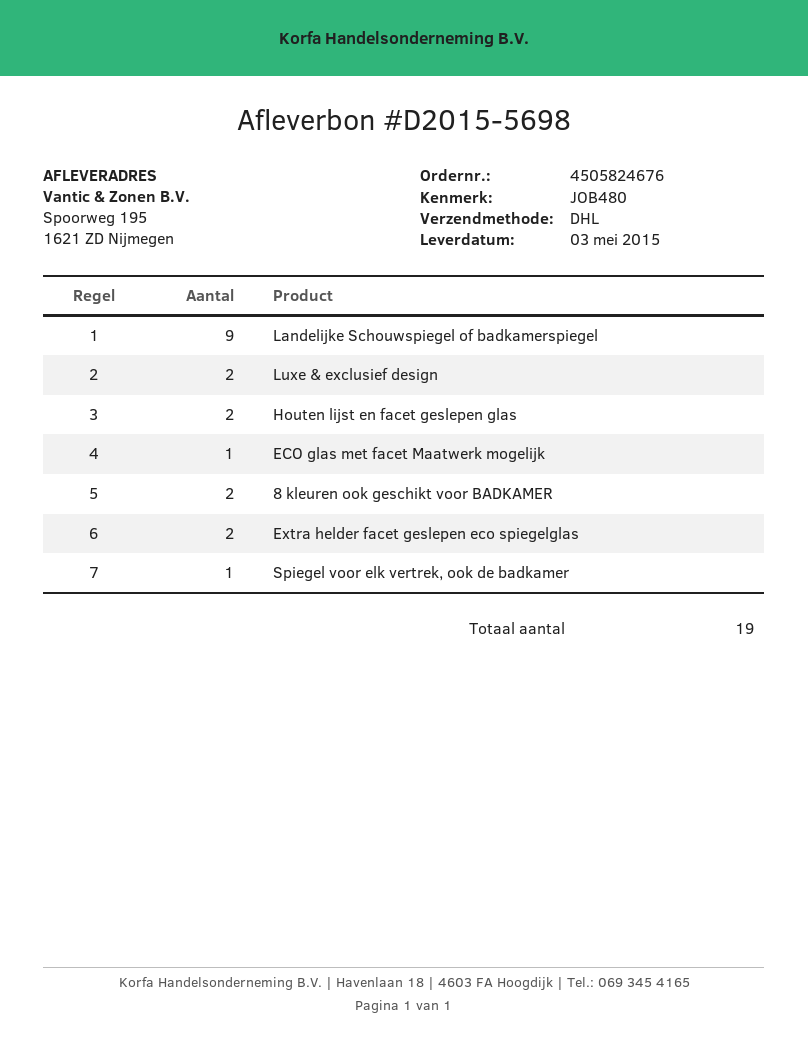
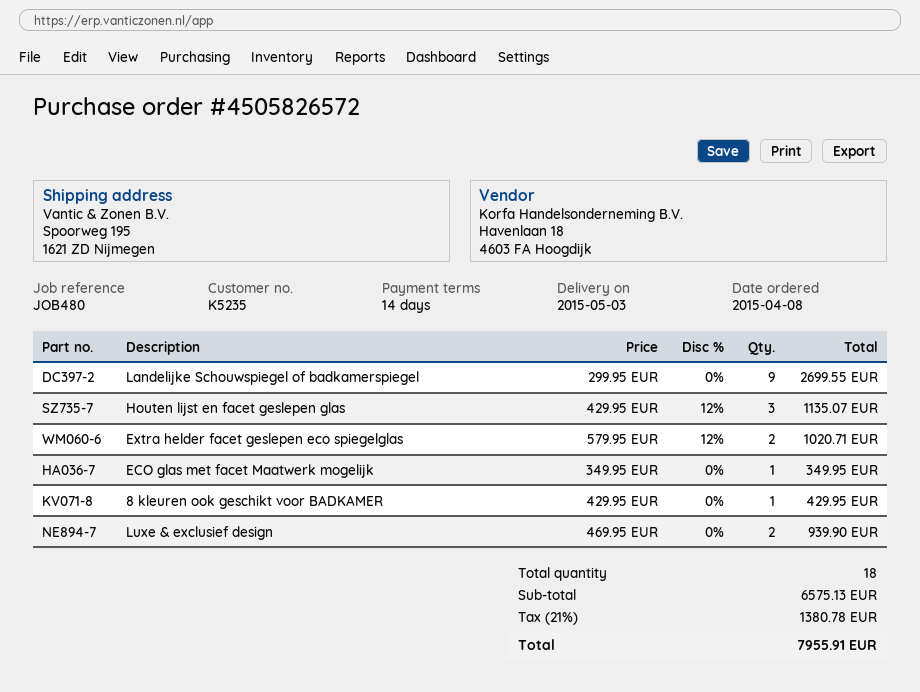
order number: 4505824676 -> 4505826572
Houten lijst en facet geslepen glas: 2 -> 3
8 kleuren ook geschikt voor BADKAMER: 2 -> 1
Spiegel voor elk vertrek, ook de badkamer: 1 -> none
total quantity: 19 -> 18

